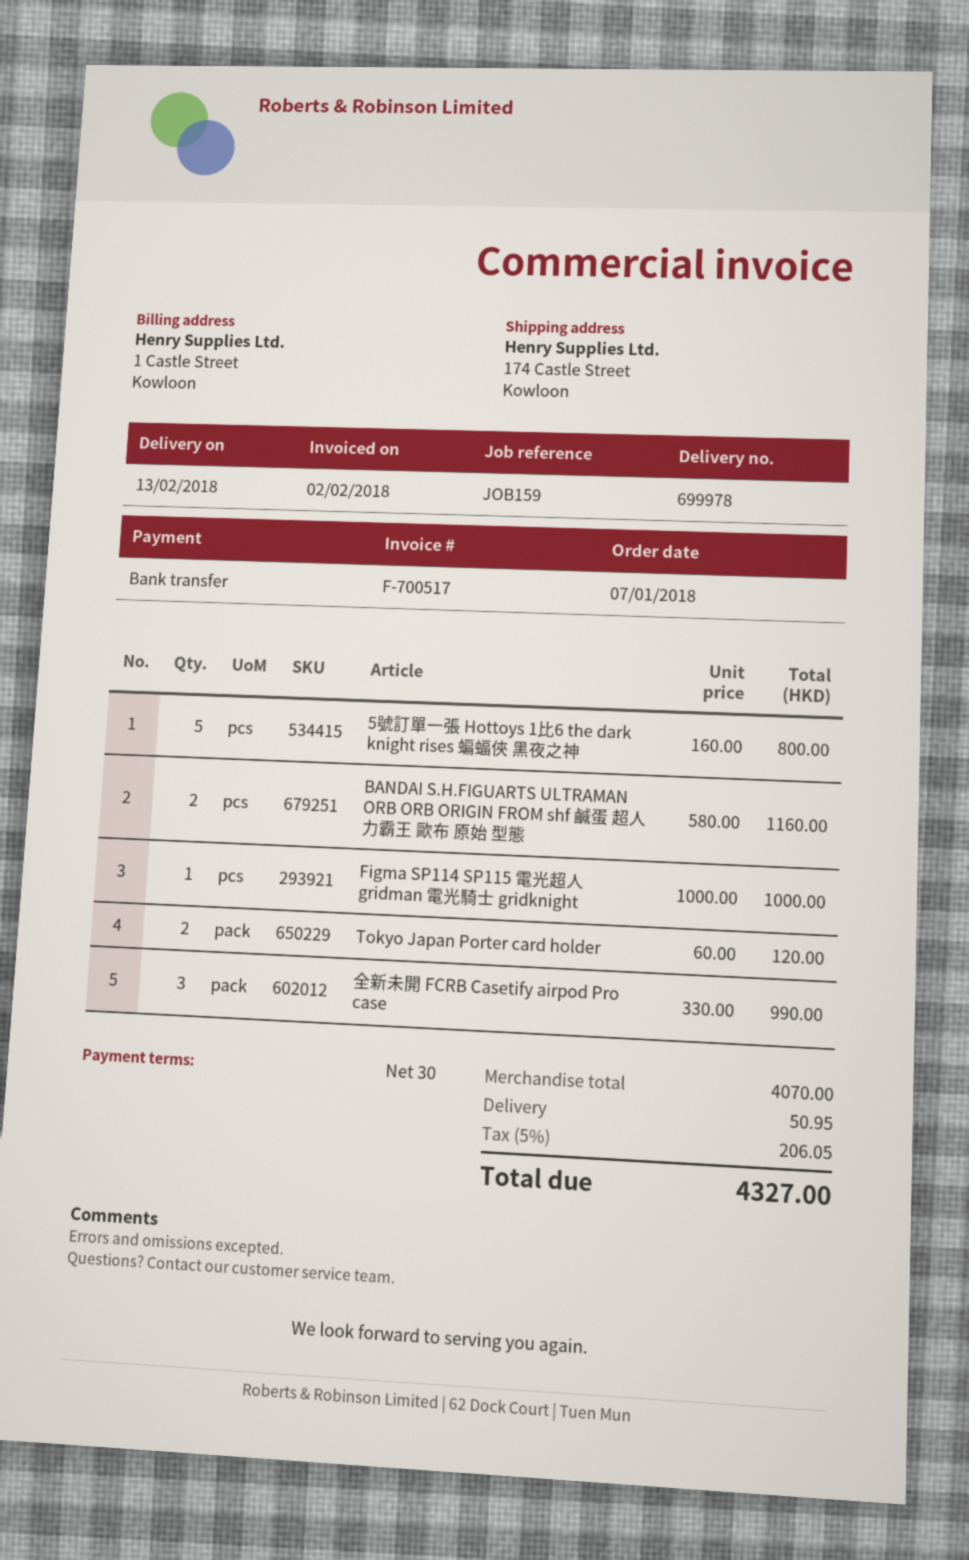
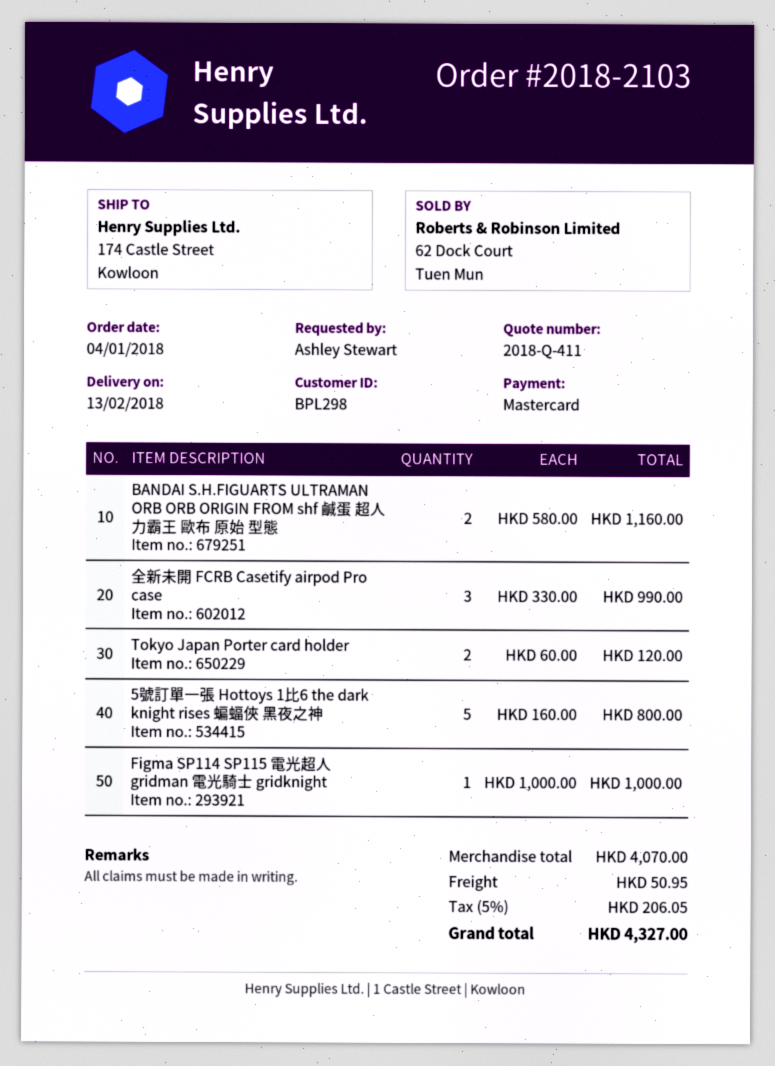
order date: 2018-01-07 -> 2018-01-04
payment method: bank transfer -> Mastercard

